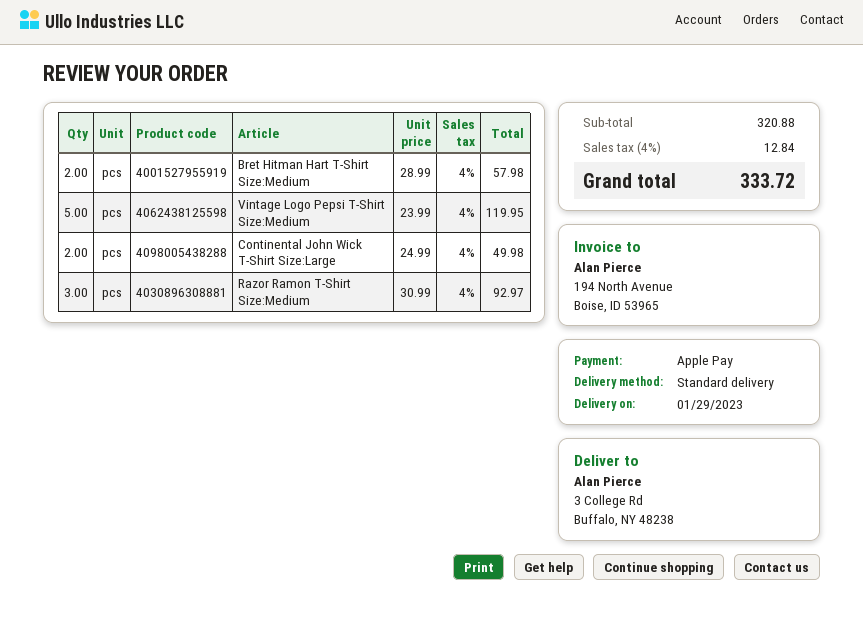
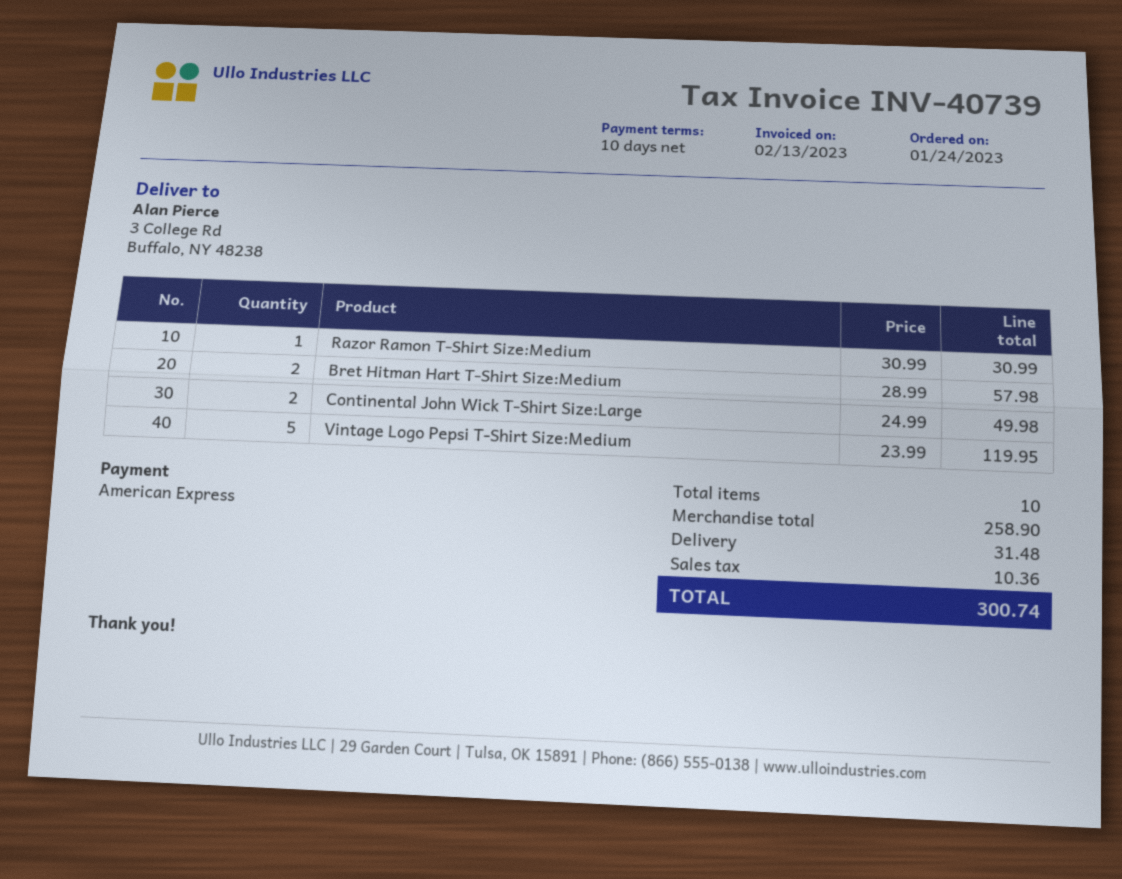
payment method: Apple Pay -> American Express
Razor Ramon T-Shirt Size:Medium: 3 x 30.99 = 92.97 -> 1 x 30.99 = 30.99
subtotal: 320.88 -> 258.90
shipping: none -> 31.48
tax: 12.84 -> 10.36
total: 333.72 -> 300.74

